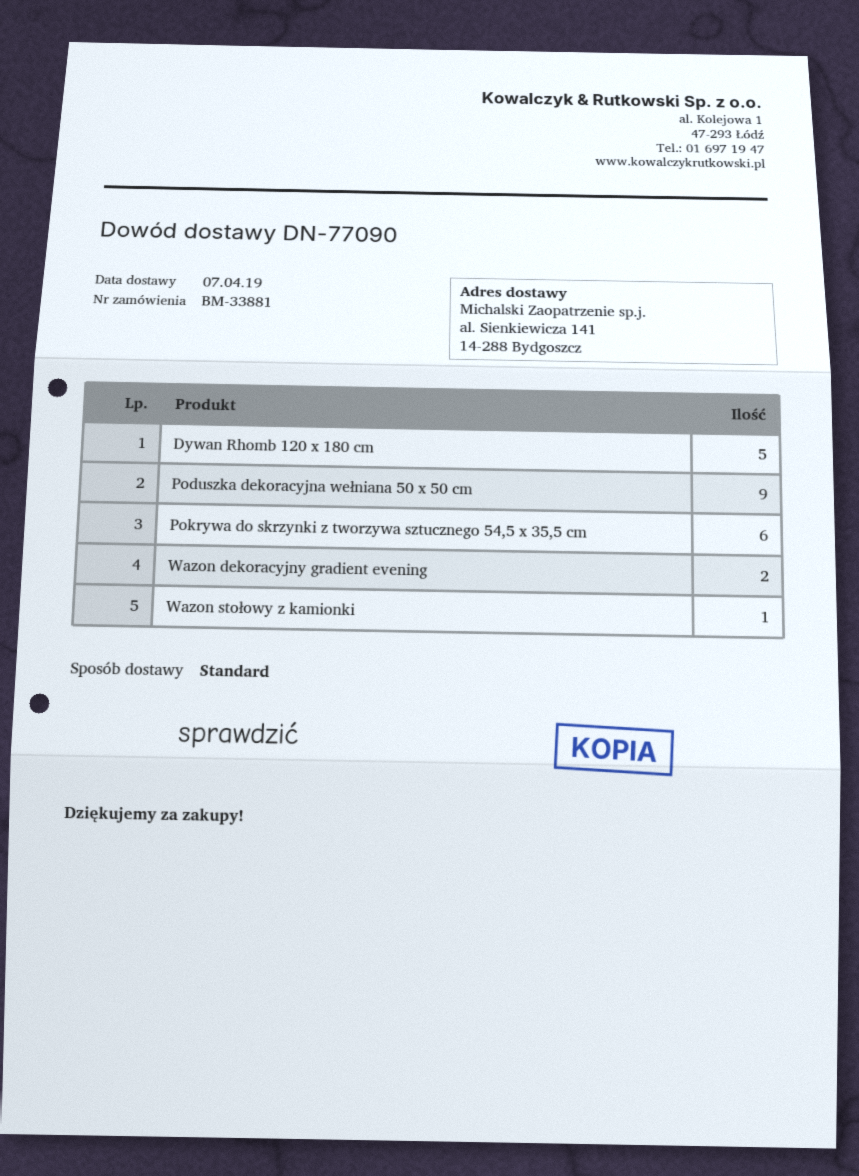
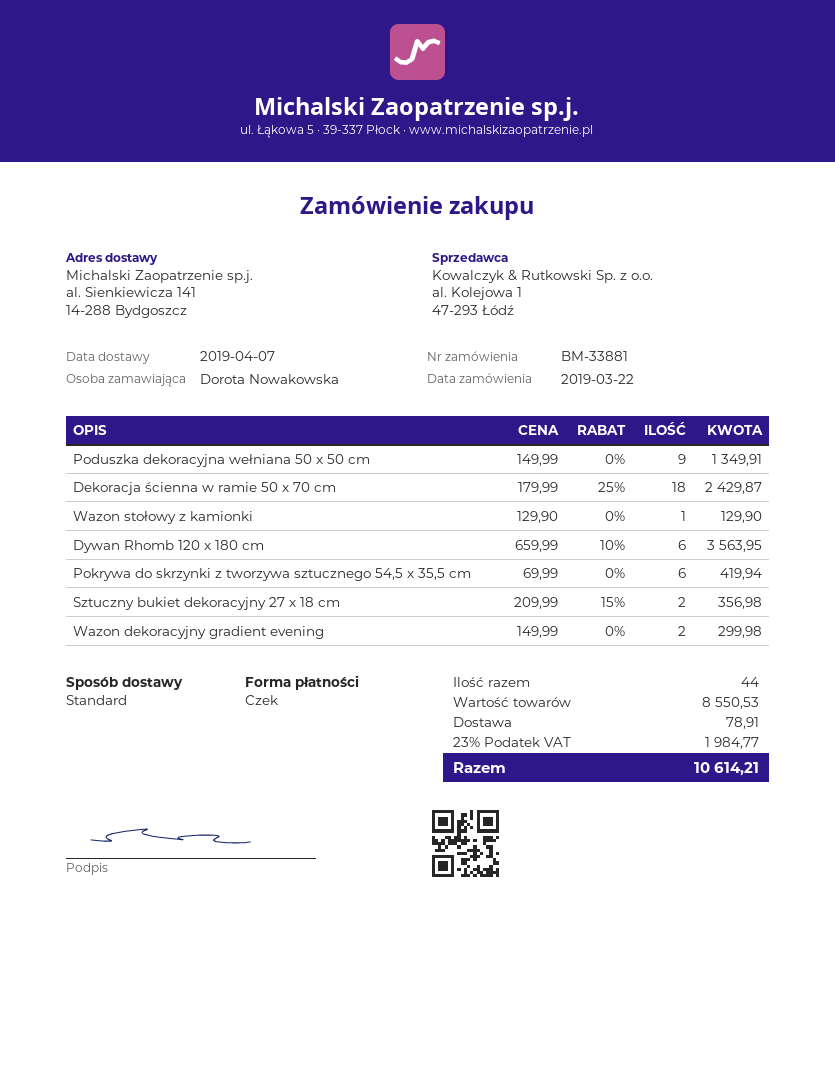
Dywan Rhomb 120 x 180 cm: 5 -> 6
Dekoracja ścienna w ramie 50 x 70 cm: none -> 18
Sztuczny bukiet dekoracyjny 27 x 18 cm: none -> 2

